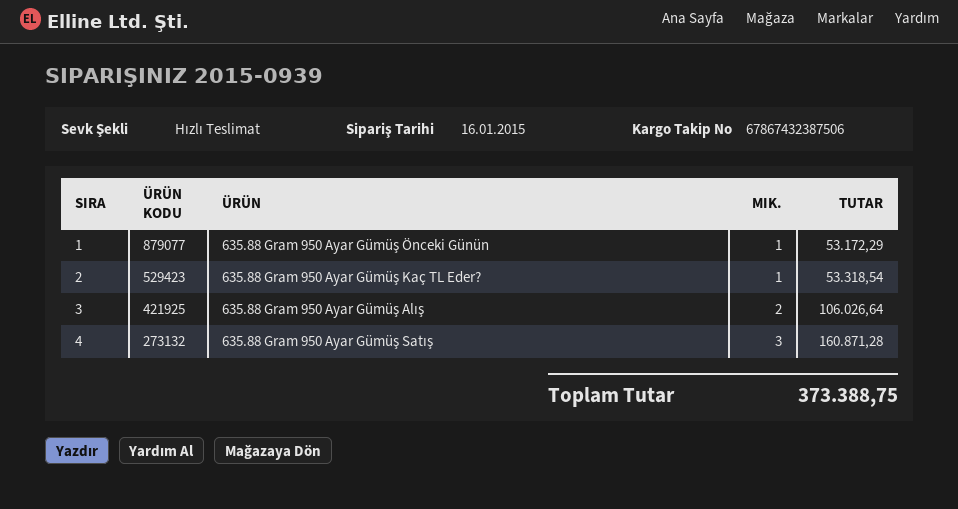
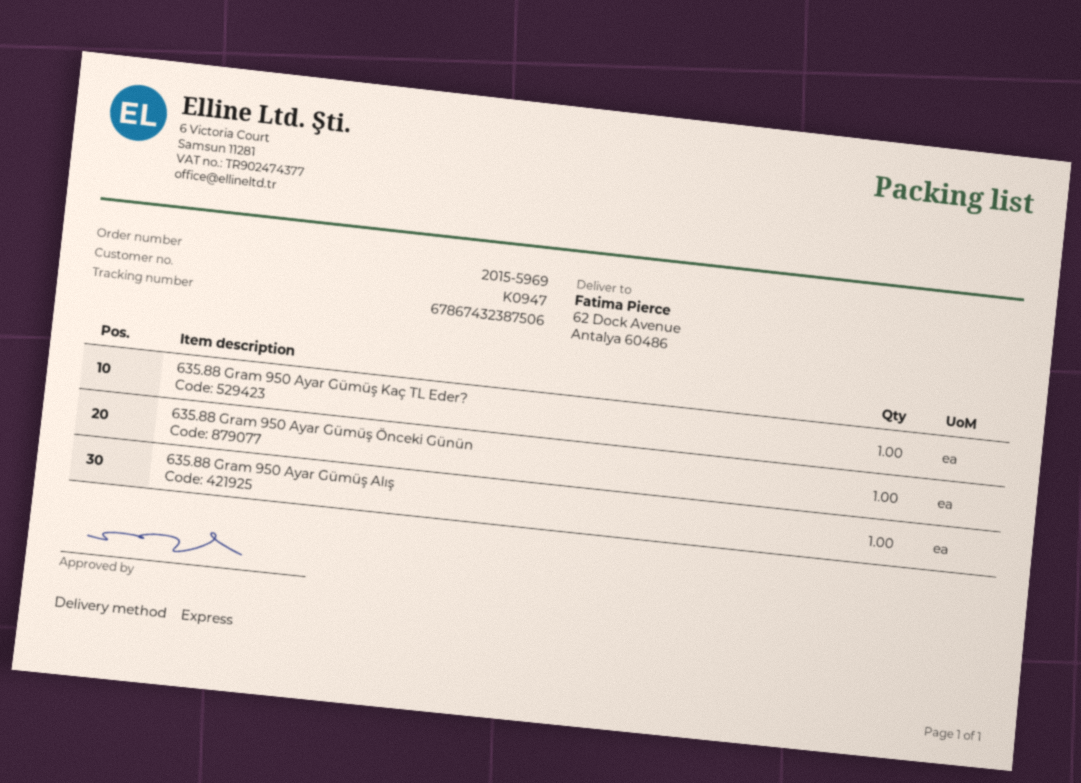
order number: 2015-0939 -> 2015-5969
635.88 Gram 950 Ayar Gümüş Alış: 2 -> 1
635.88 Gram 950 Ayar Gümüş Satış: 3 -> none

